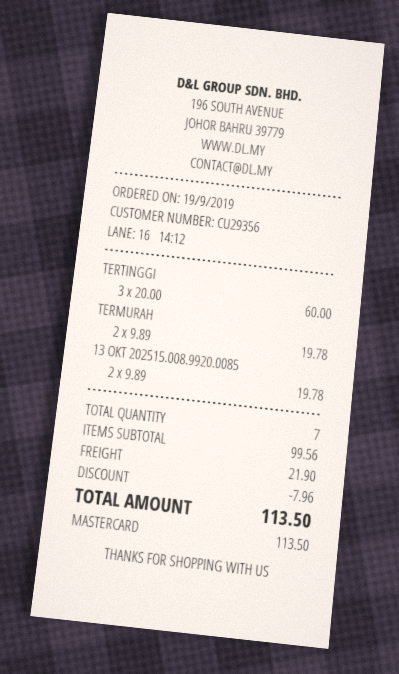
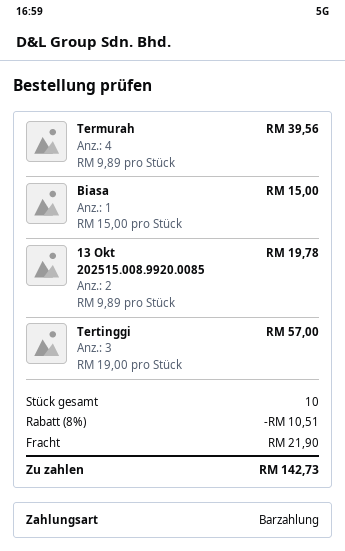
payment method: Mastercard -> cash
TERTINGGI: 3 x 20.00 = 60.00 -> 3 x 19.00 = 57.00
TERMURAH: 2 x 9.89 = 19.78 -> 4 x 9.89 = 39.56
Biasa: none -> 1 x 15.00 = 15.00
total quantity: 7 -> 10
discount: 7.96 -> 10.51
total: 113.50 -> 142.73

